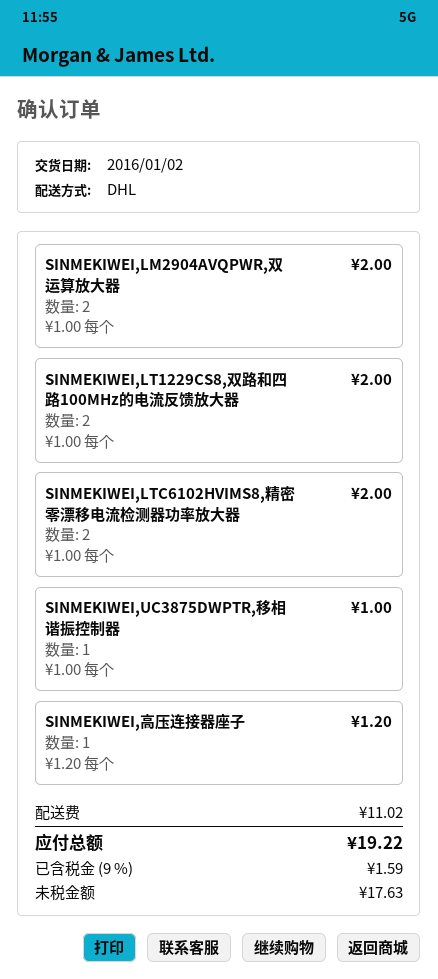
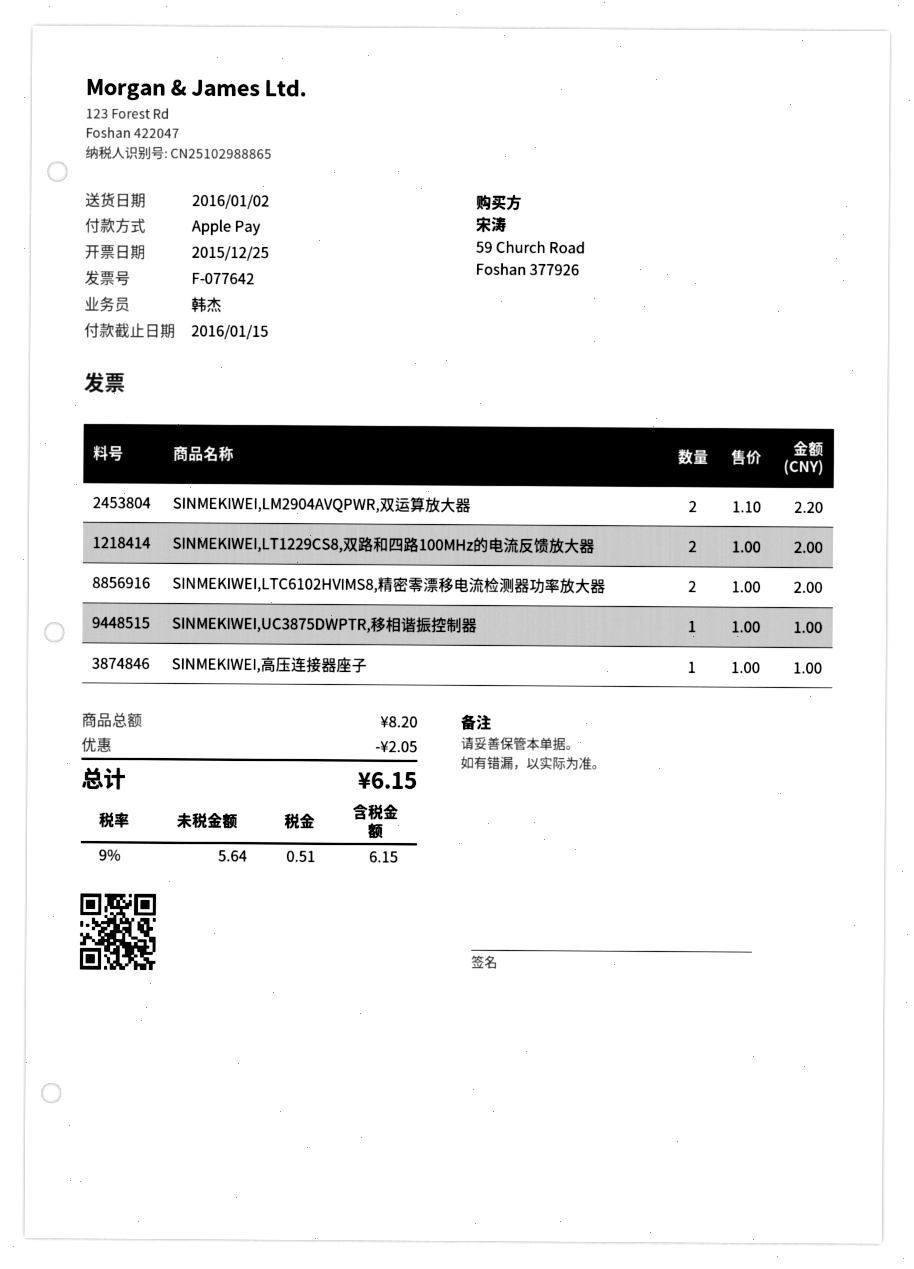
SINMEKIWEI,LM2904AVQPWR,双运算放大器: 2 x 1.00 = 2.00 -> 2 x 1.10 = 2.20
SINMEKIWEI,高压连接器座子: 1 x 1.20 = 1.20 -> 1 x 1.00 = 1.00
discount: none -> 2.05
shipping: 11.02 -> none
net: 17.63 -> 5.64
tax: 9% = 1.59 -> 9% = 0.51
total: 19.22 -> 6.15

